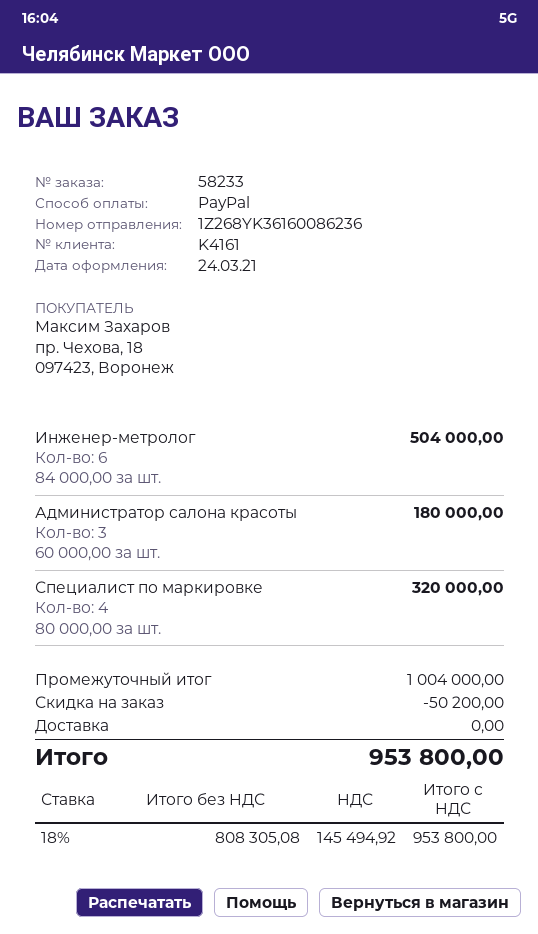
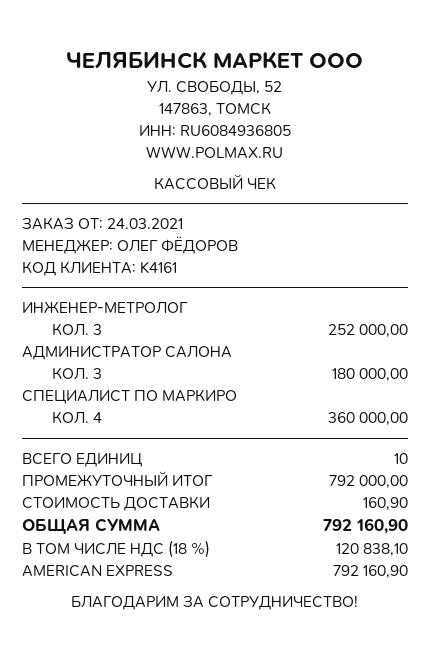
payment method: PayPal -> American Express
Инженер-метролог: 6 for 504000.00 -> 3 for 252000.00
Специалист по маркировке: 4 for 320000.00 -> 4 for 360000.00
subtotal: 1004000.00 -> 792000.00
discount: 50200.00 -> none
shipping: 0.00 -> 160.90
tax: 18% = 145494.92 -> 18% = 120838.10
total: 953800.00 -> 792160.90

